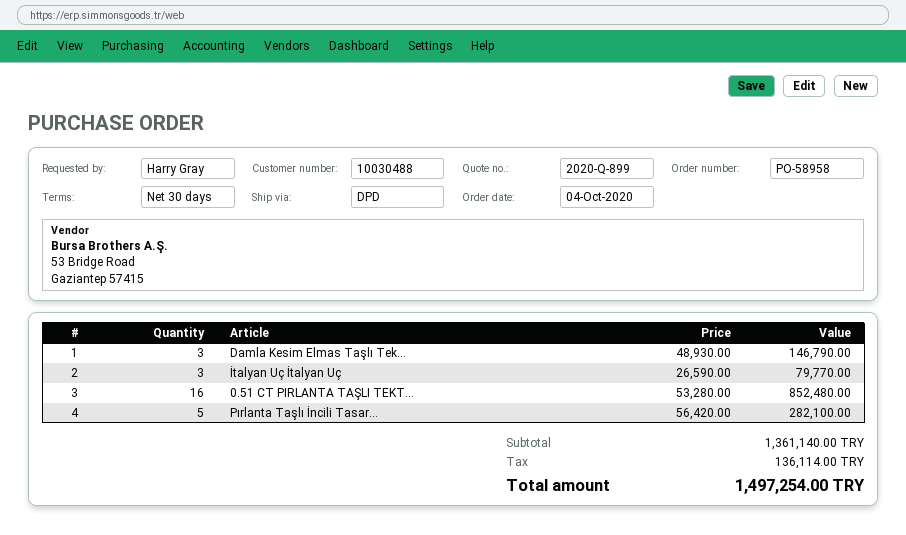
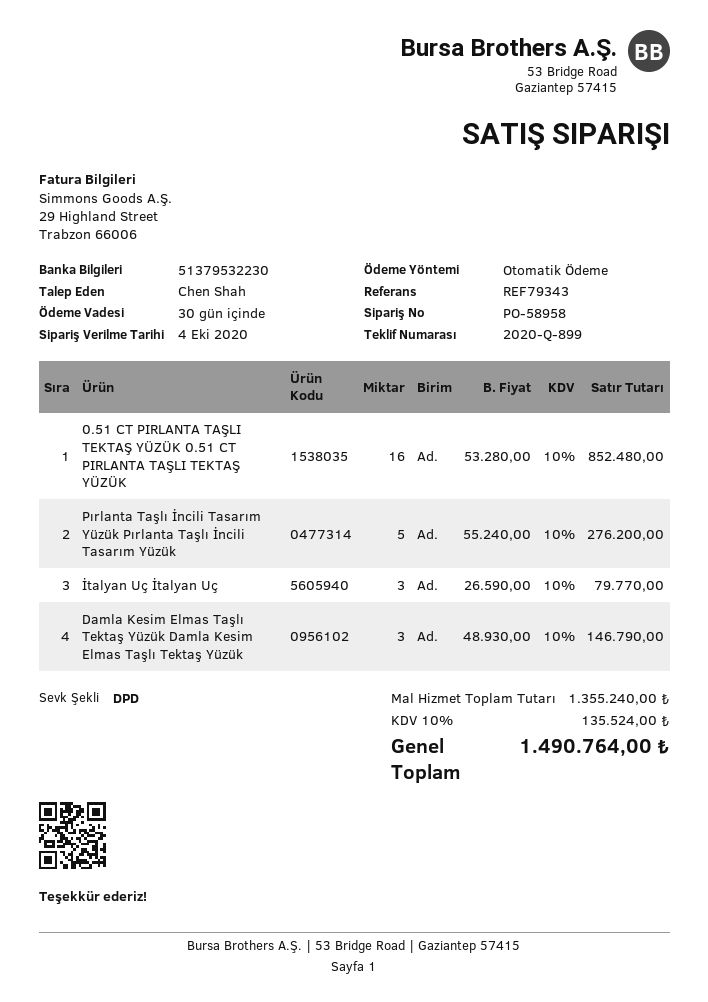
ordered by: Harry Gray -> Chen Shah
Pırlanta Taşlı İncili Tasar...: 5 x 56420.00 = 282100.00 -> 5 x 55240.00 = 276200.00
subtotal: 1361140.00 -> 1355240.00
tax: 136114.00 -> 135524.00
total: 1497254.00 -> 1490764.00

